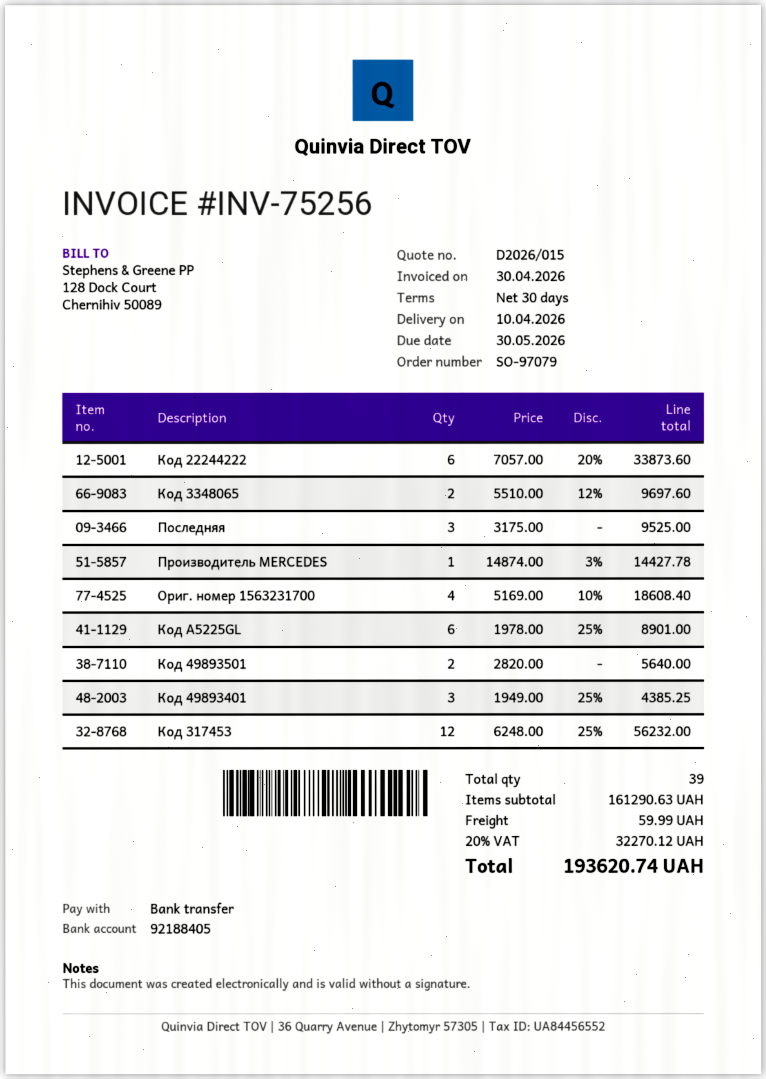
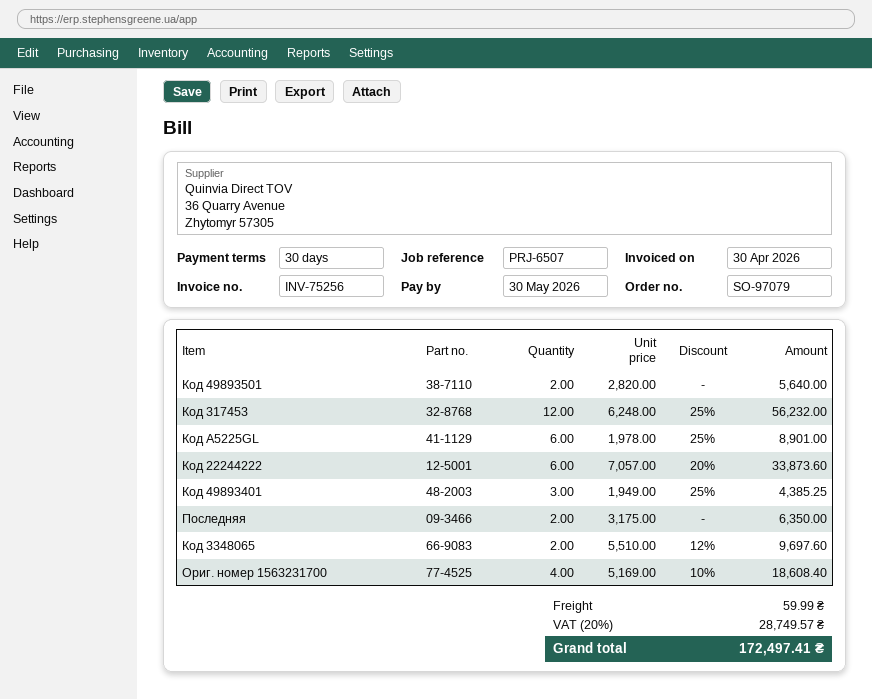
Последняя: 3 x 3175.00 = 9525.00 -> 2 x 3175.00 = 6350.00
Производитель MERCEDES: 1 x 14874.00 - 3% = 14427.78 -> none
tax: 20% = 32270.12 -> 20% = 28749.57
total: 193620.74 -> 172497.41

